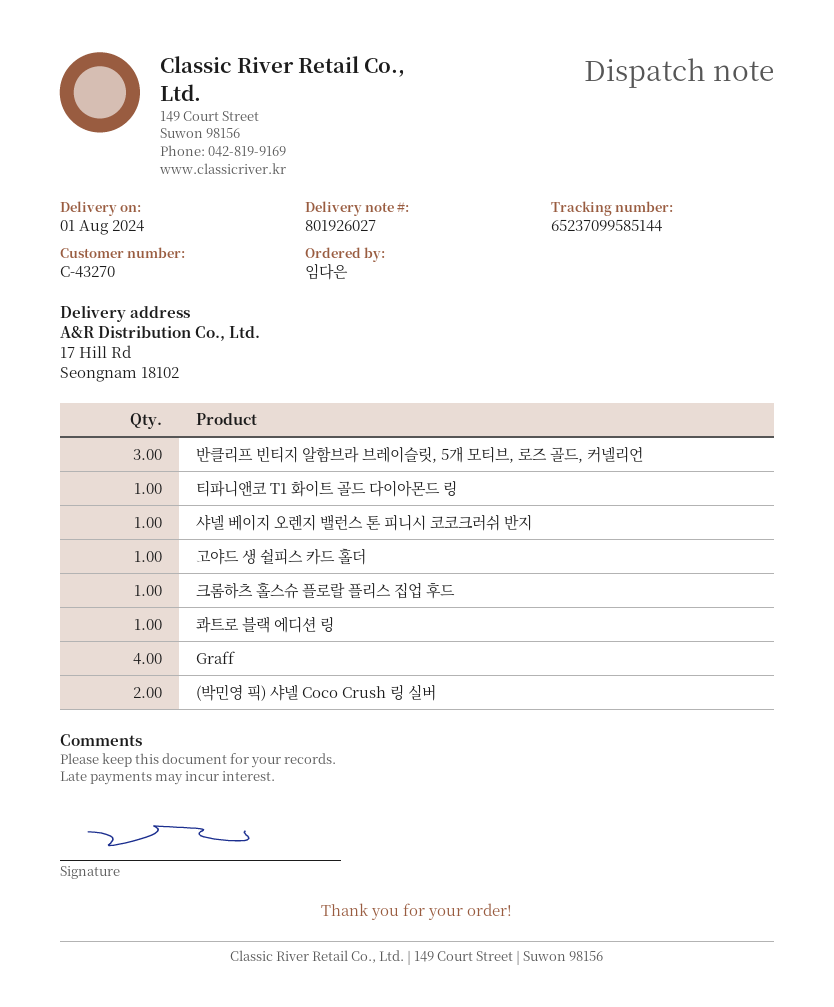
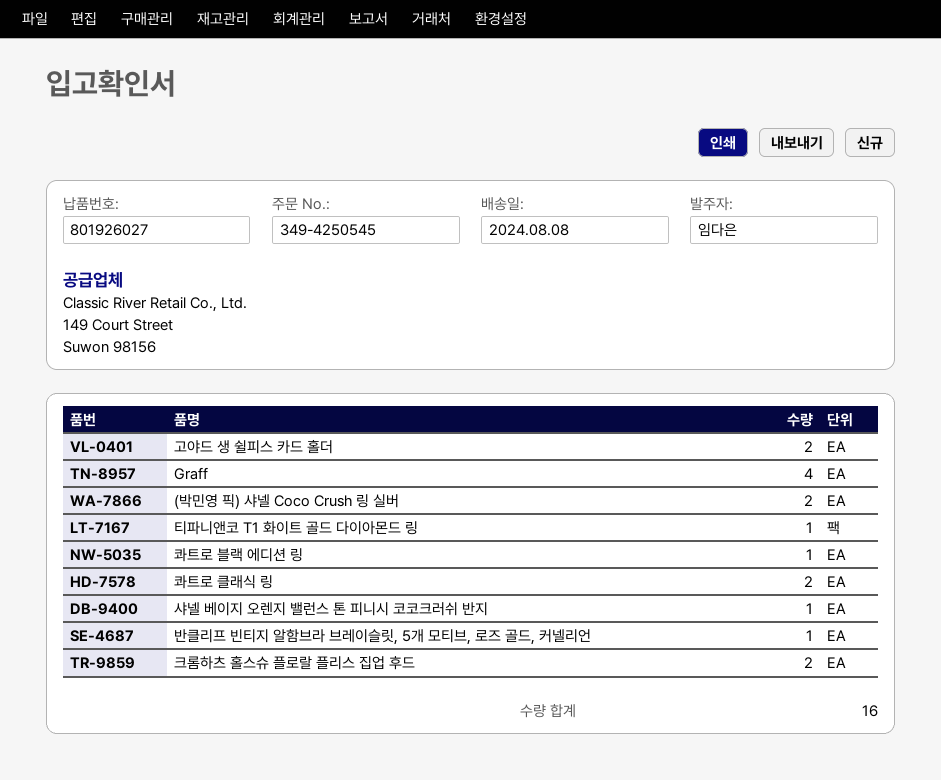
delivery date: 2024-08-01 -> 2024-08-08
반클리프 빈티지 알함브라 브레이슬릿, 5개 모티브, 로즈 골드, 커넬리언: 3 -> 1
고야드 생 쉴피스 카드 홀더: 1 -> 2
크롬하츠 홀스슈 플로랄 플리스 집업 후드: 1 -> 2
콰트로 클래식 링: none -> 2

